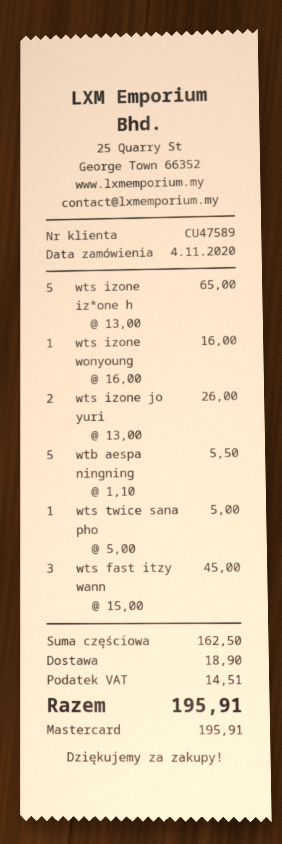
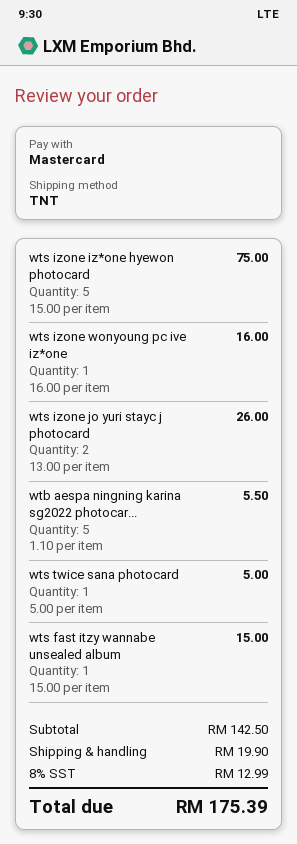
wts izone iz*one h: 5 x 13.00 = 65.00 -> 5 x 15.00 = 75.00
wts fast itzy wann: 3 x 15.00 = 45.00 -> 1 x 15.00 = 15.00
subtotal: 162.50 -> 142.50
shipping: 18.90 -> 19.90
tax: 14.51 -> 12.99
total: 195.91 -> 175.39

